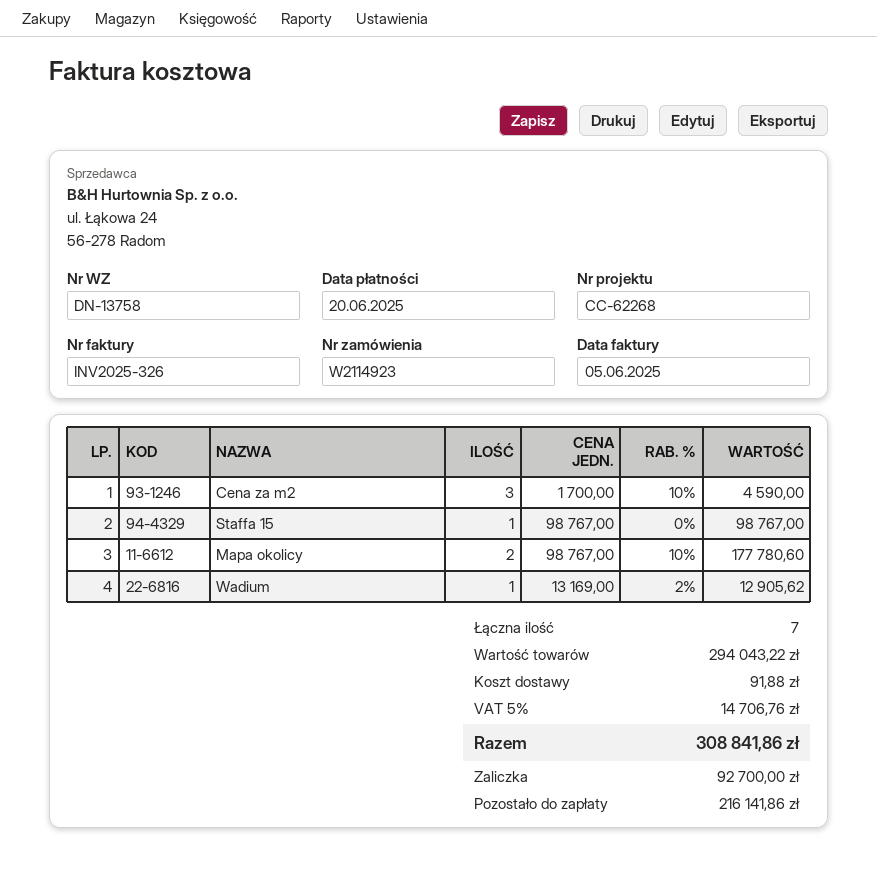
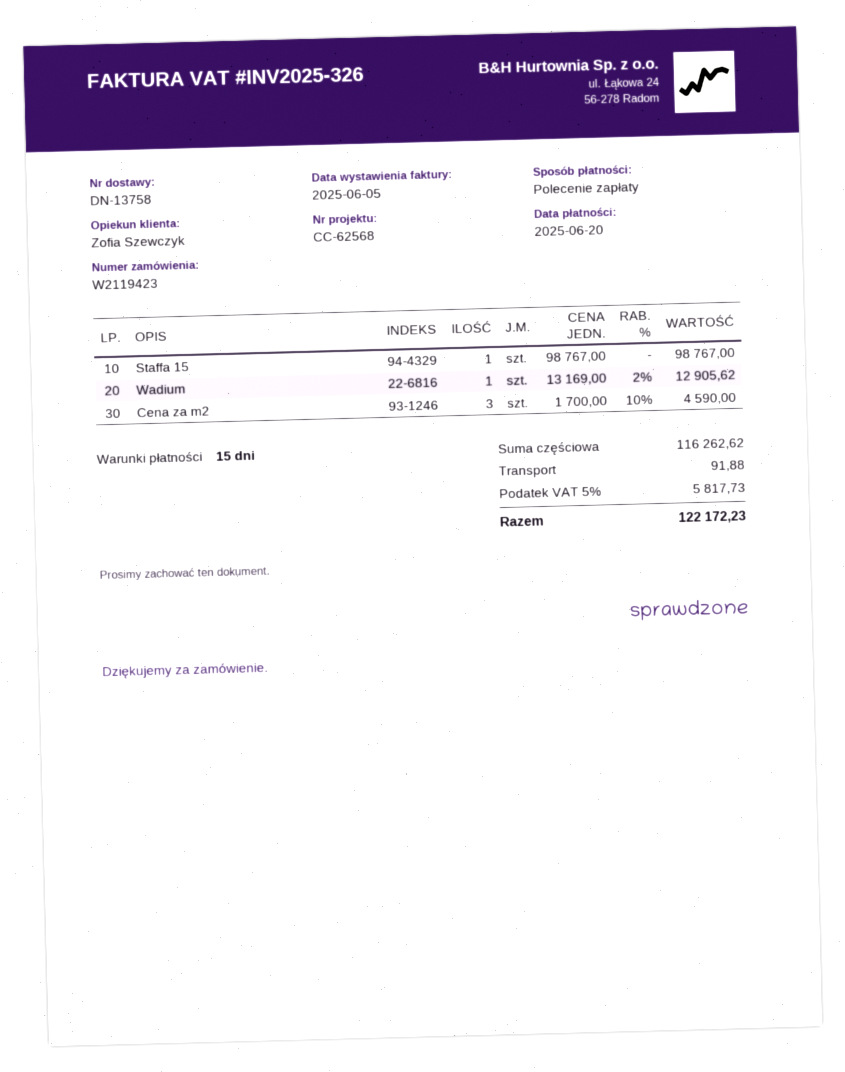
order number: W2114923 -> W2119423
reference: CC-62268 -> CC-62568
Mapa okolicy: 2 x 98767.00 - 10% = 177780.60 -> none
subtotal: 294043.22 -> 116262.62
tax: 5% = 14706.76 -> 5% = 5817.73
total: 308841.86 -> 122172.23

